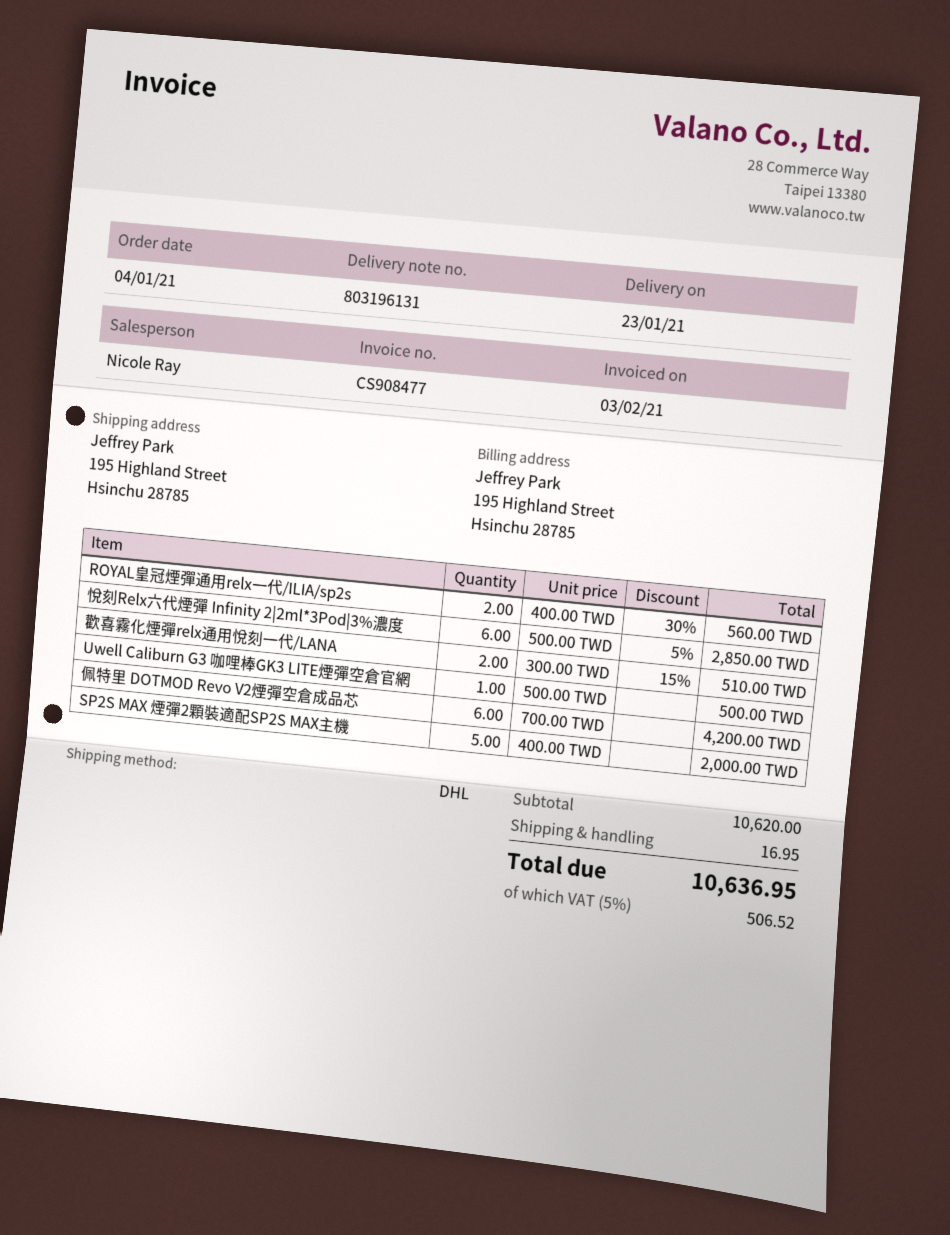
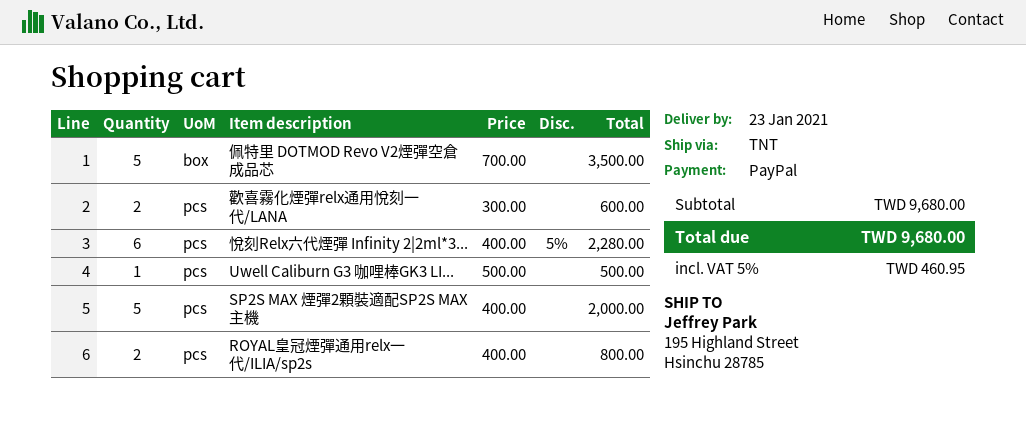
shipping method: DHL -> TNT
ROYAL皇冠煙彈通用relx一代/ILIA/sp2s: 2 x 400.00 - 30% = 560.00 -> 2 x 400.00 = 800.00
悅刻Relx六代煙彈 Infinity 2|2ml*3Pod|3%濃度: 6 x 500.00 - 5% = 2850.00 -> 6 x 400.00 - 5% = 2280.00
歡喜霧化煙彈relx通用悅刻一代/LANA: 2 x 300.00 - 15% = 510.00 -> 2 x 300.00 = 600.00
佩特里 DOTMOD Revo V2煙彈空倉成品芯: 6 x 700.00 = 4200.00 -> 5 x 700.00 = 3500.00
subtotal: 10620.00 -> 9680.00
shipping: 16.95 -> none
tax: 5% = 506.52 -> 5% = 460.95
total: 10636.95 -> 9680.00

